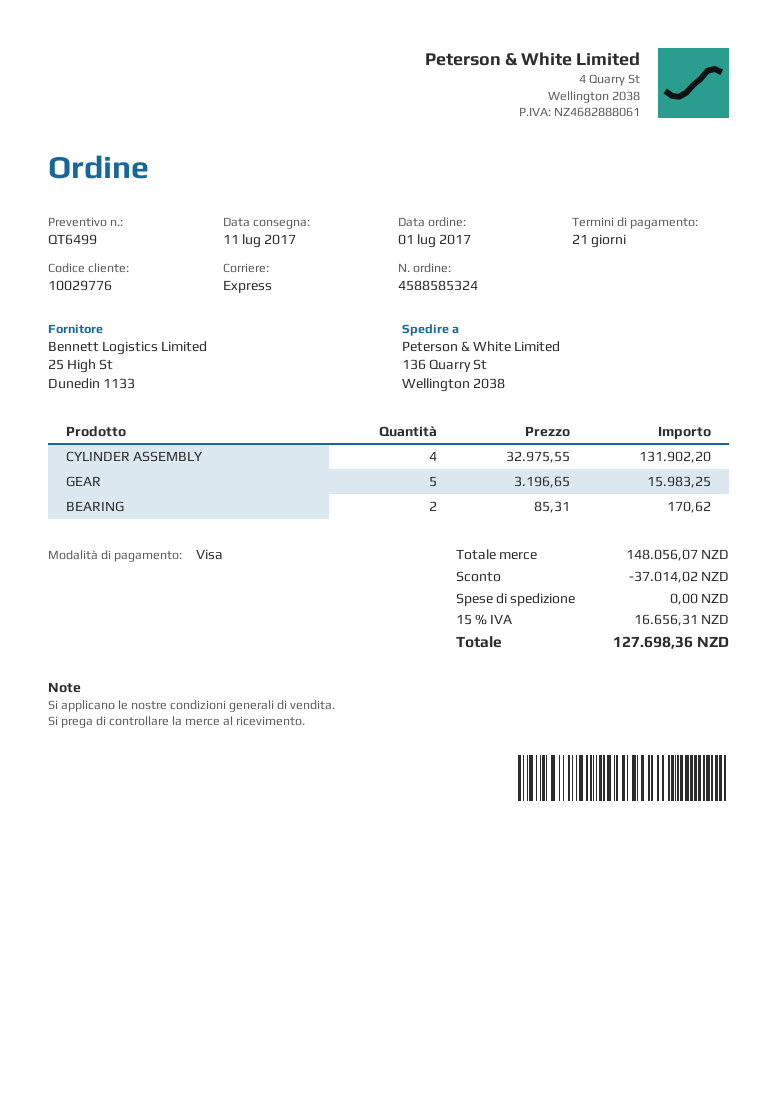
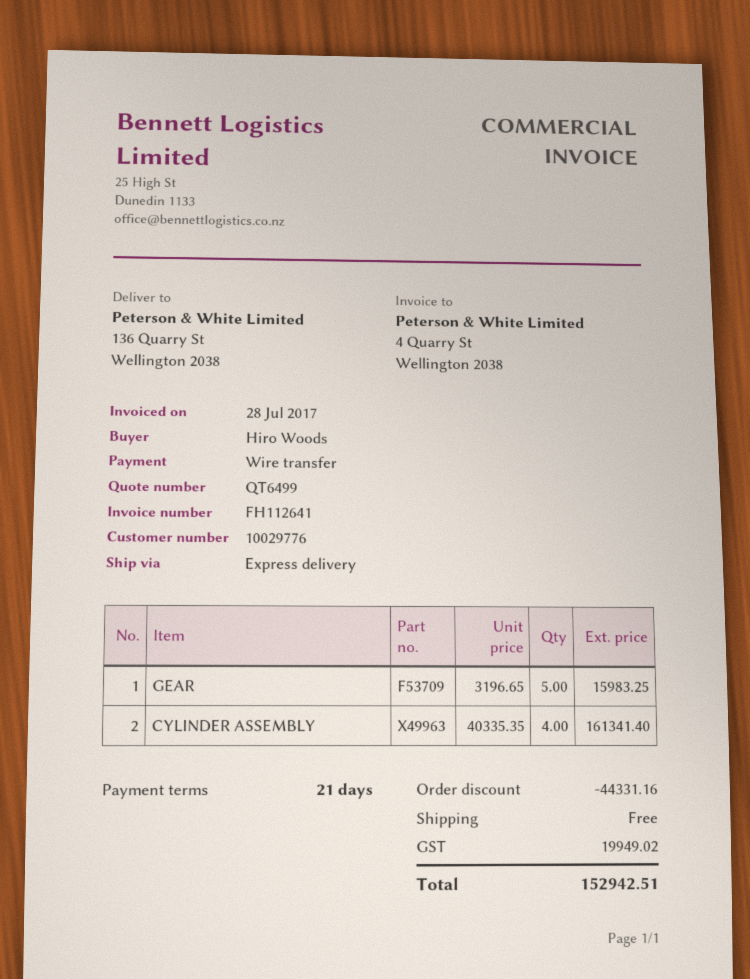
payment method: Visa -> bank transfer
CYLINDER ASSEMBLY: 4 x 32975.55 = 131902.20 -> 4 x 40335.35 = 161341.40
BEARING: 2 x 85.31 = 170.62 -> none
discount: 37014.02 -> 44331.16
tax: 16656.31 -> 19949.02
total: 127698.36 -> 152942.51

